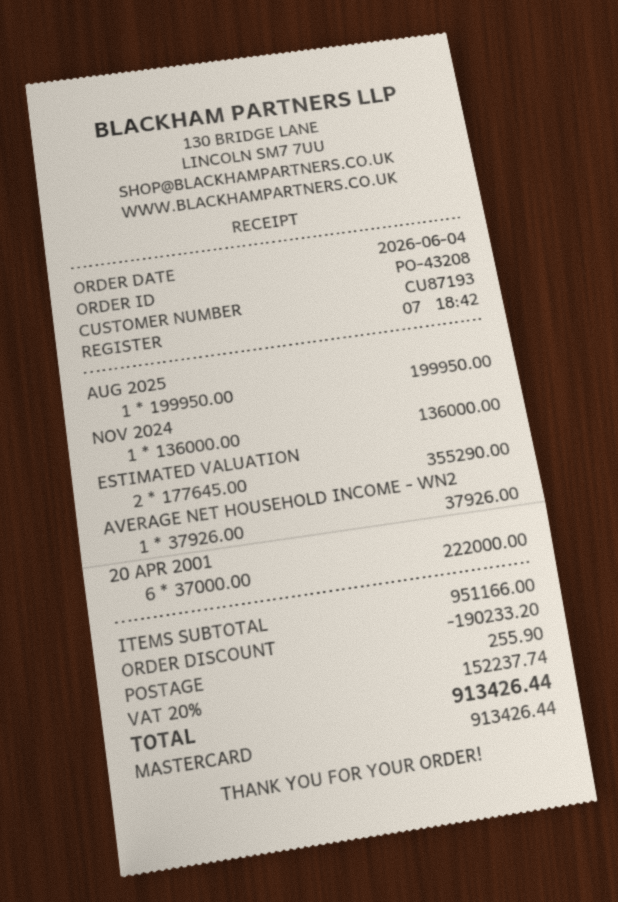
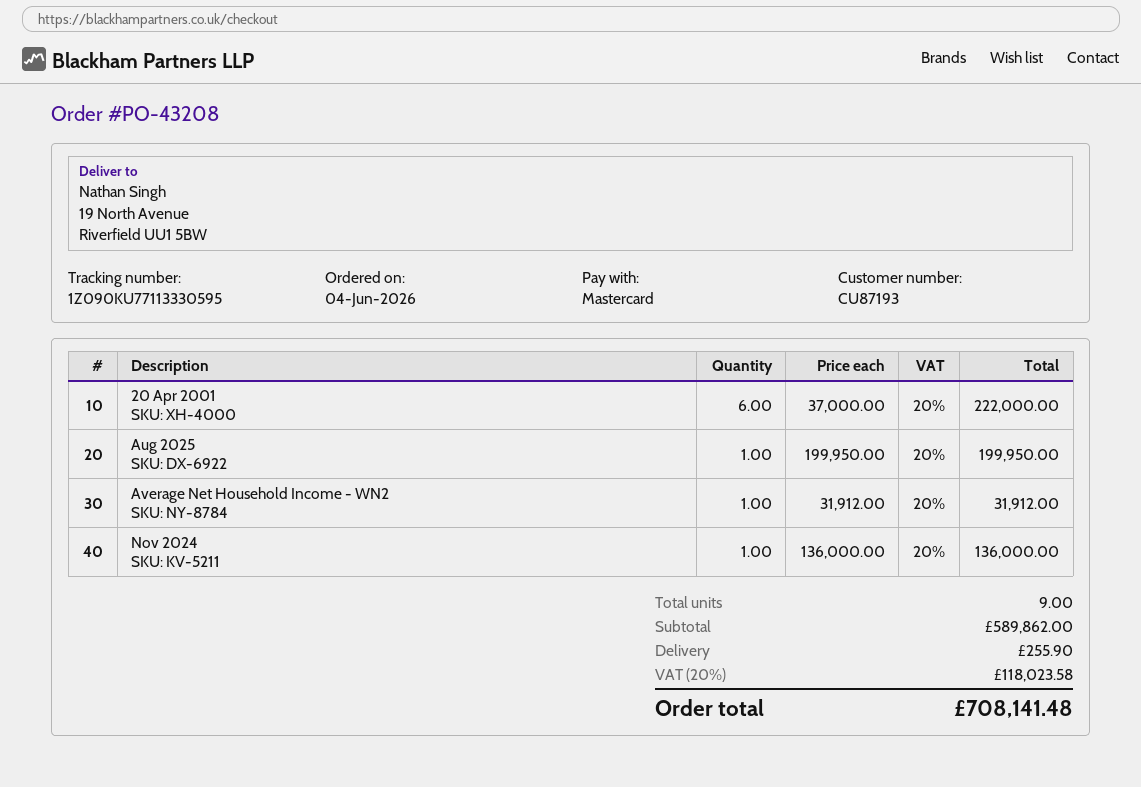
ESTIMATED VALUATION: 2 x 177645.00 = 355290.00 -> none
AVERAGE NET HOUSEHOLD INCOME - WN2: 1 x 37926.00 = 37926.00 -> 1 x 31912.00 = 31912.00
subtotal: 951166.00 -> 589862.00
discount: 190233.20 -> none
tax: 20% = 152237.74 -> 20% = 118023.58
total: 913426.44 -> 708141.48

